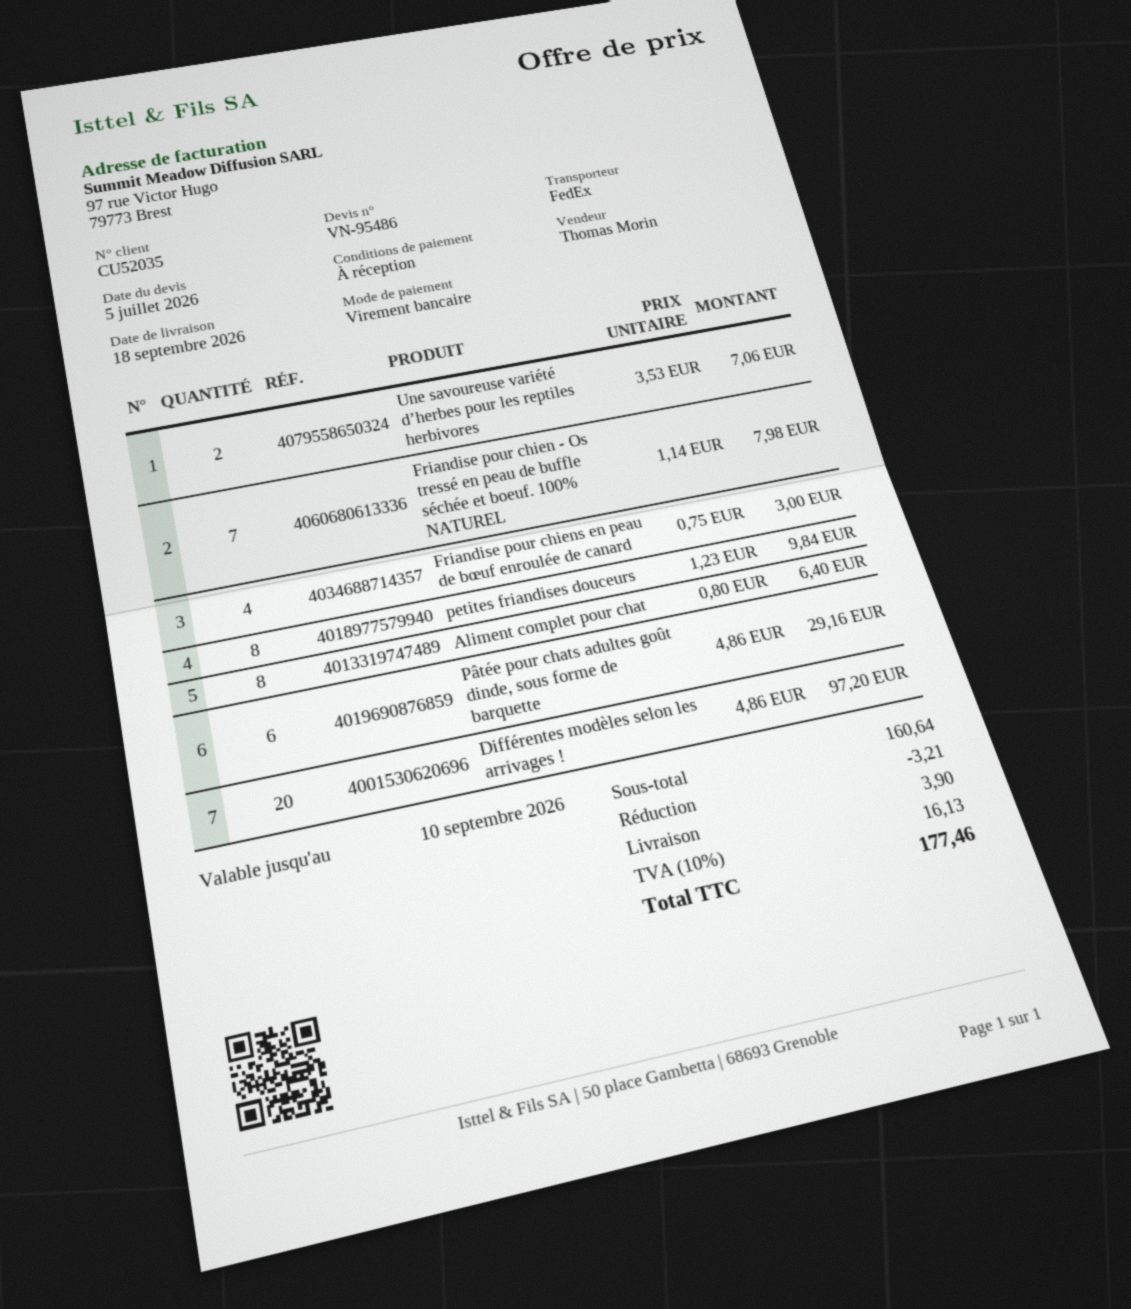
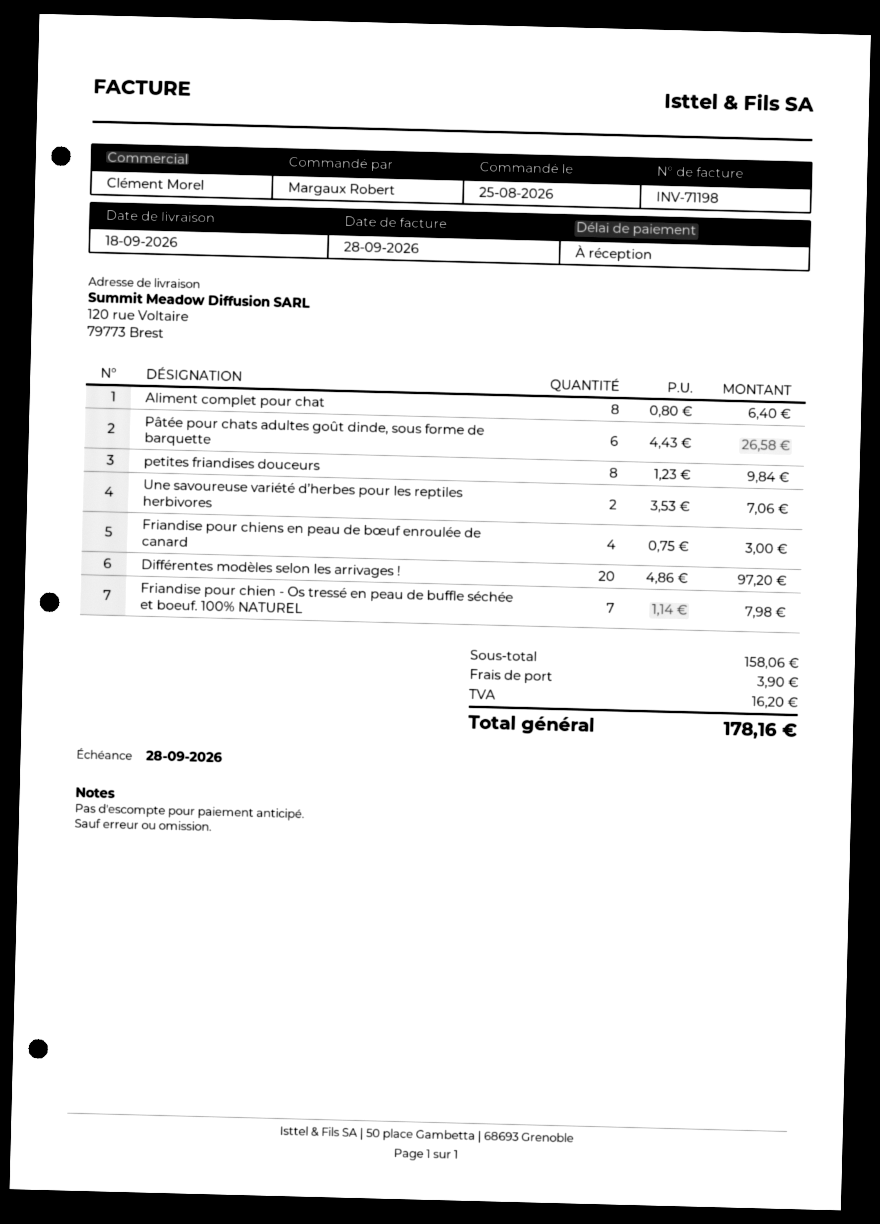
sales rep: Thomas Morin -> Clément Morel
Pâtée pour chats adultes goût dinde, sous forme de barquette: 6 x 4.86 = 29.16 -> 6 x 4.43 = 26.58
subtotal: 160.64 -> 158.06
discount: 3.21 -> none
tax: 16.13 -> 16.20
total: 177.46 -> 178.16

